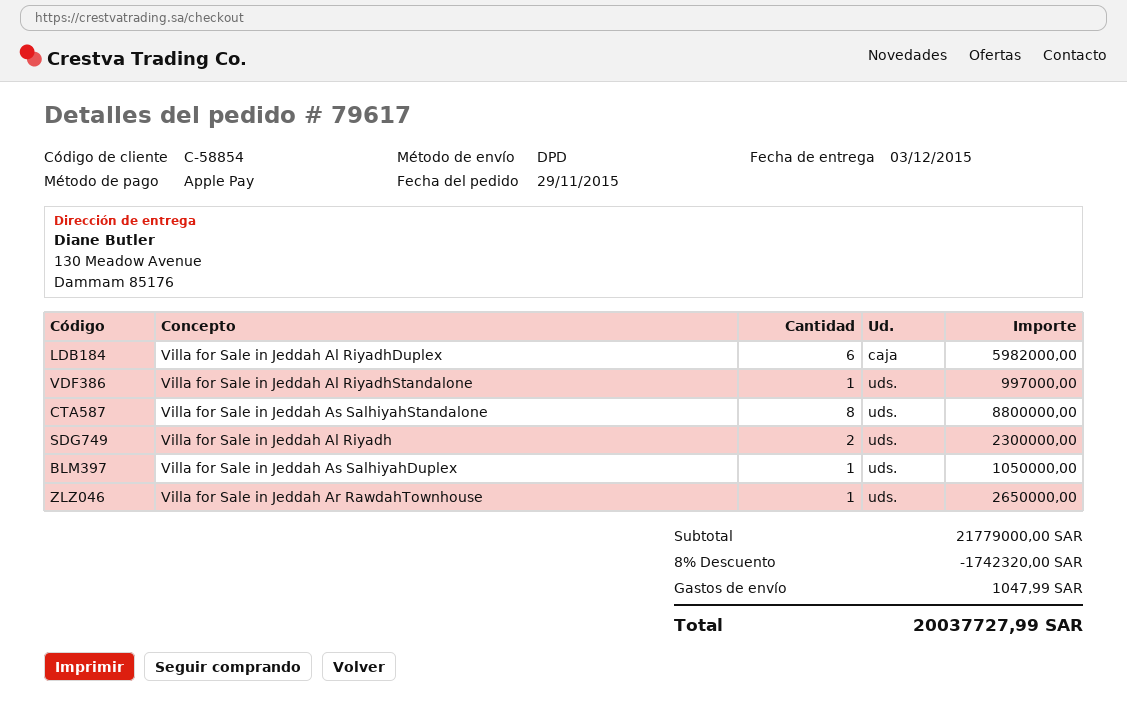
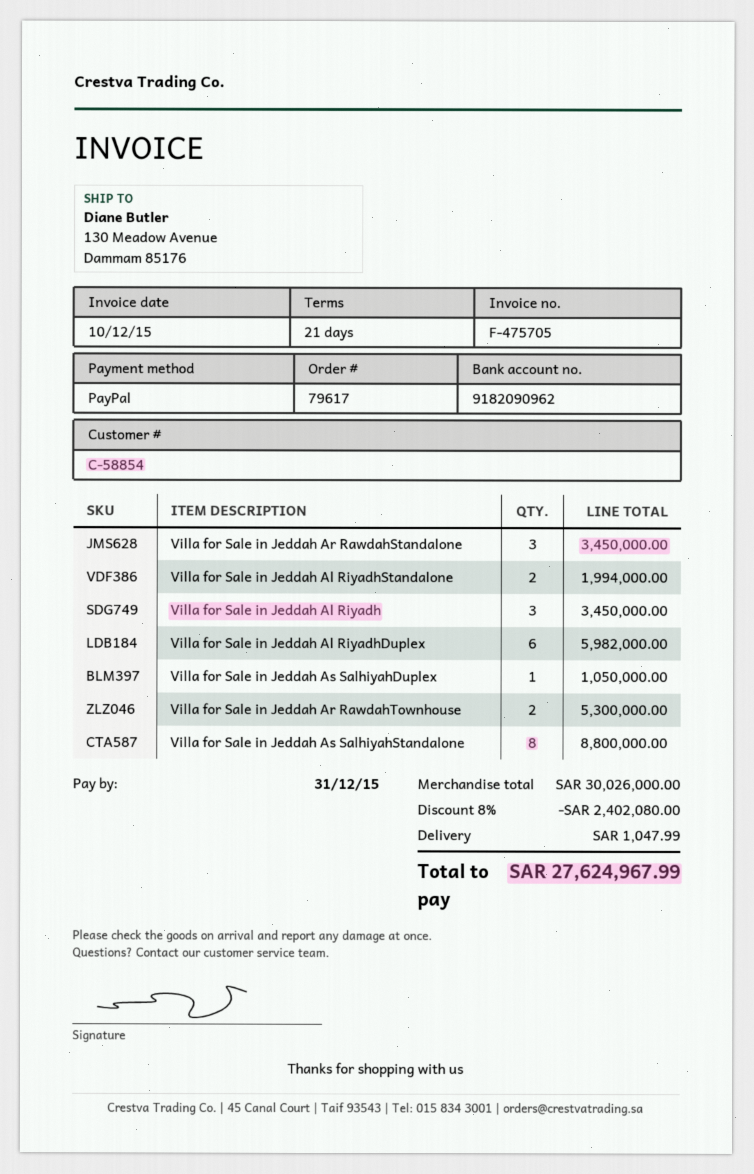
payment method: Apple Pay -> PayPal
Villa for Sale in Jeddah Al RiyadhStandalone: 1 for 997000.00 -> 2 for 1994000.00
Villa for Sale in Jeddah Al Riyadh: 2 for 2300000.00 -> 3 for 3450000.00
Villa for Sale in Jeddah Ar RawdahTownhouse: 1 for 2650000.00 -> 2 for 5300000.00
Villa for Sale in Jeddah Ar RawdahStandalone: none -> 3 for 3450000.00
subtotal: 21779000.00 -> 30026000.00
discount: 8% = 1742320.00 -> 8% = 2402080.00
total: 20037727.99 -> 27624967.99

